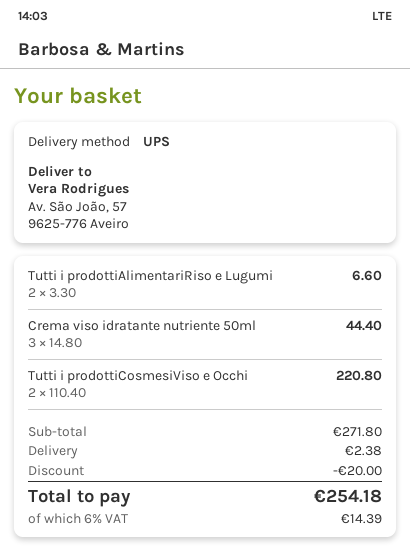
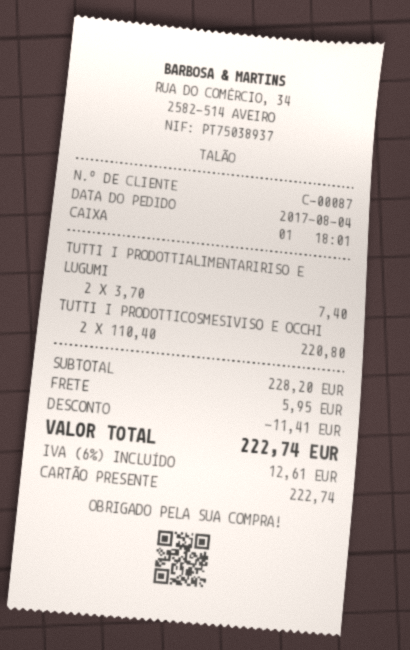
Tutti i prodottiAlimentariRiso e Lugumi: 2 x 3.30 = 6.60 -> 2 x 3.70 = 7.40
Crema viso idratante nutriente 50ml: 3 x 14.80 = 44.40 -> none
subtotal: 271.80 -> 228.20
discount: 20.00 -> 11.41
shipping: 2.38 -> 5.95
tax: 6% = 14.39 -> 6% = 12.61
total: 254.18 -> 222.74

